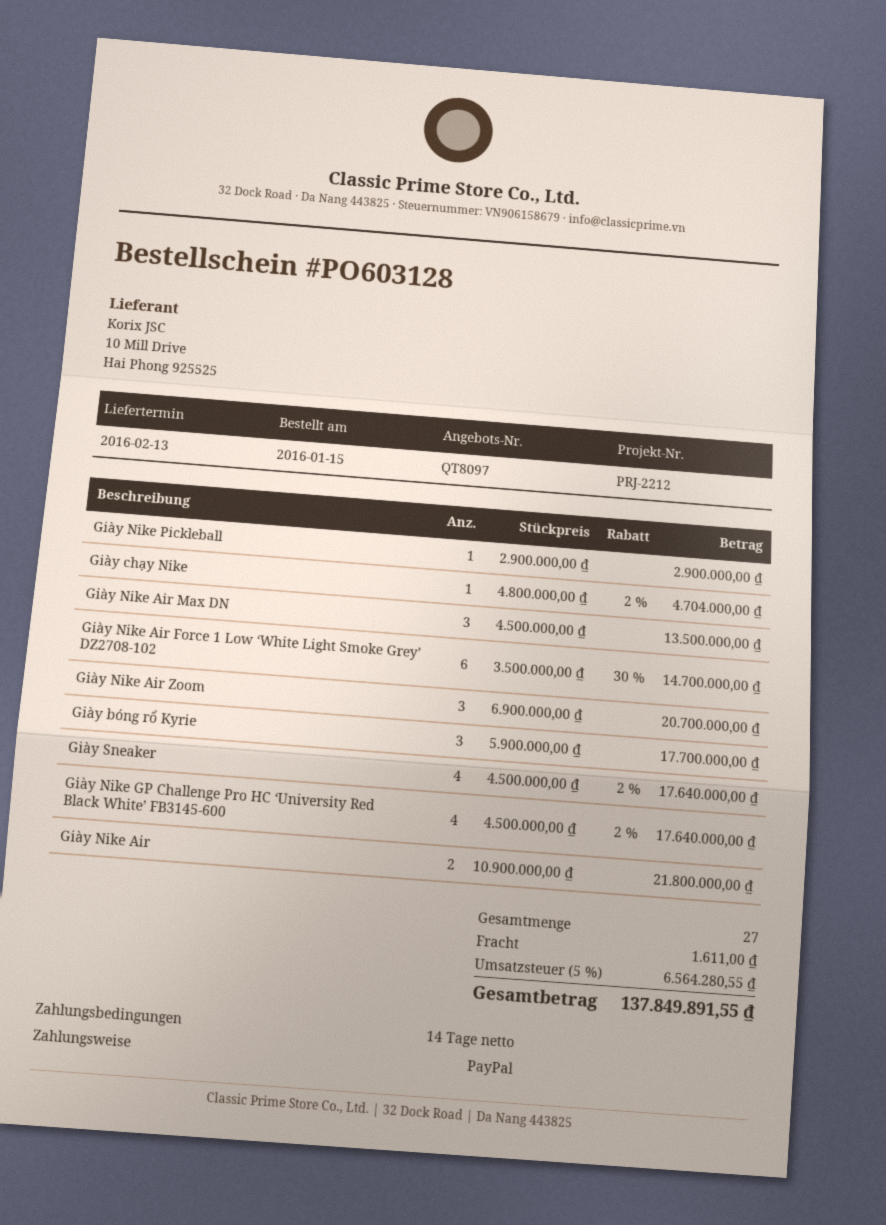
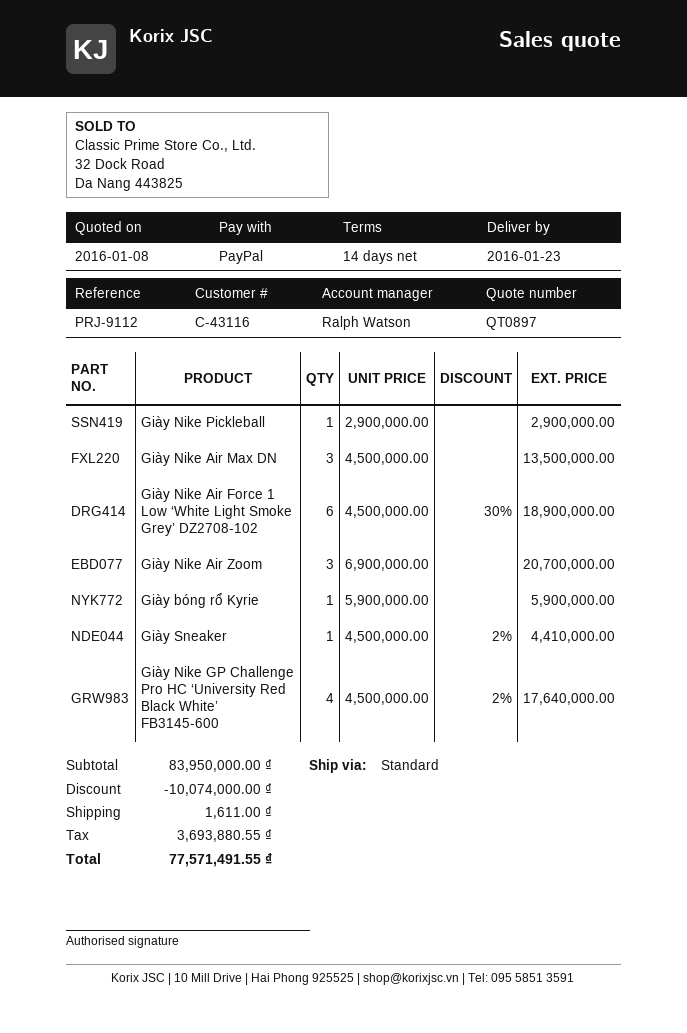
quote number: QT8097 -> QT0897
delivery date: 2016-02-13 -> 2016-01-23
reference: PRJ-2212 -> PRJ-9112
Giày chạy Nike: 1 x 4800000.00 - 2% = 4704000.00 -> none
Giày Nike Air Force 1 Low ‘White Light Smoke Grey’ DZ2708-102: 6 x 3500000.00 - 30% = 14700000.00 -> 6 x 4500000.00 - 30% = 18900000.00
Giày bóng rổ Kyrie: 3 x 5900000.00 = 17700000.00 -> 1 x 5900000.00 = 5900000.00
Giày Sneaker: 4 x 4500000.00 - 2% = 17640000.00 -> 1 x 4500000.00 - 2% = 4410000.00
Giày Nike Air: 2 x 10900000.00 = 21800000.00 -> none
discount: none -> 10074000.00
tax: 6564280.55 -> 3693880.55
total: 137849891.55 -> 77571491.55

